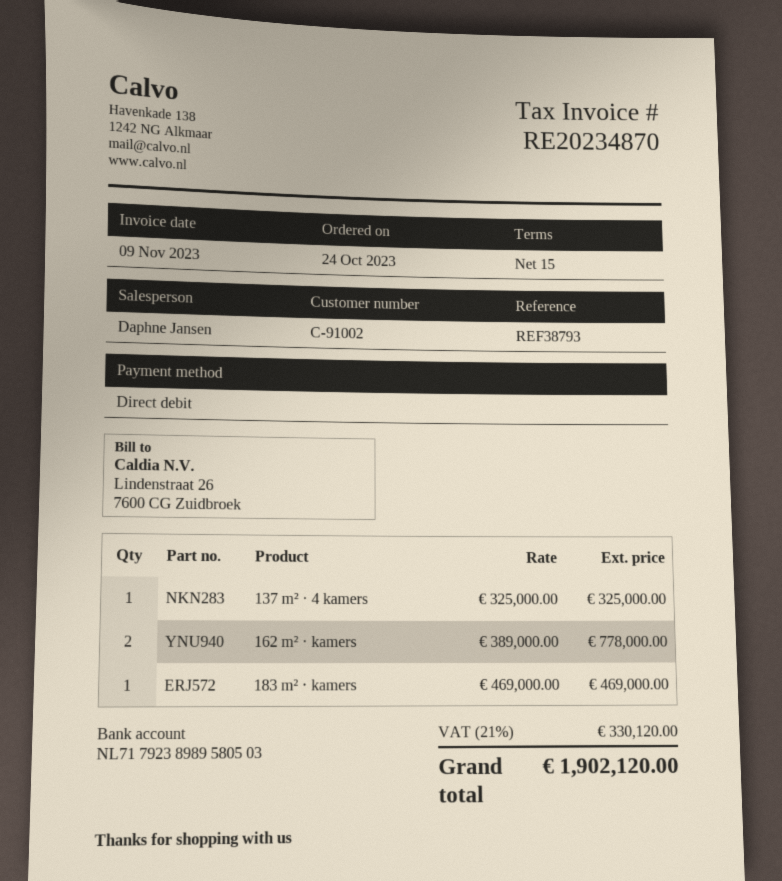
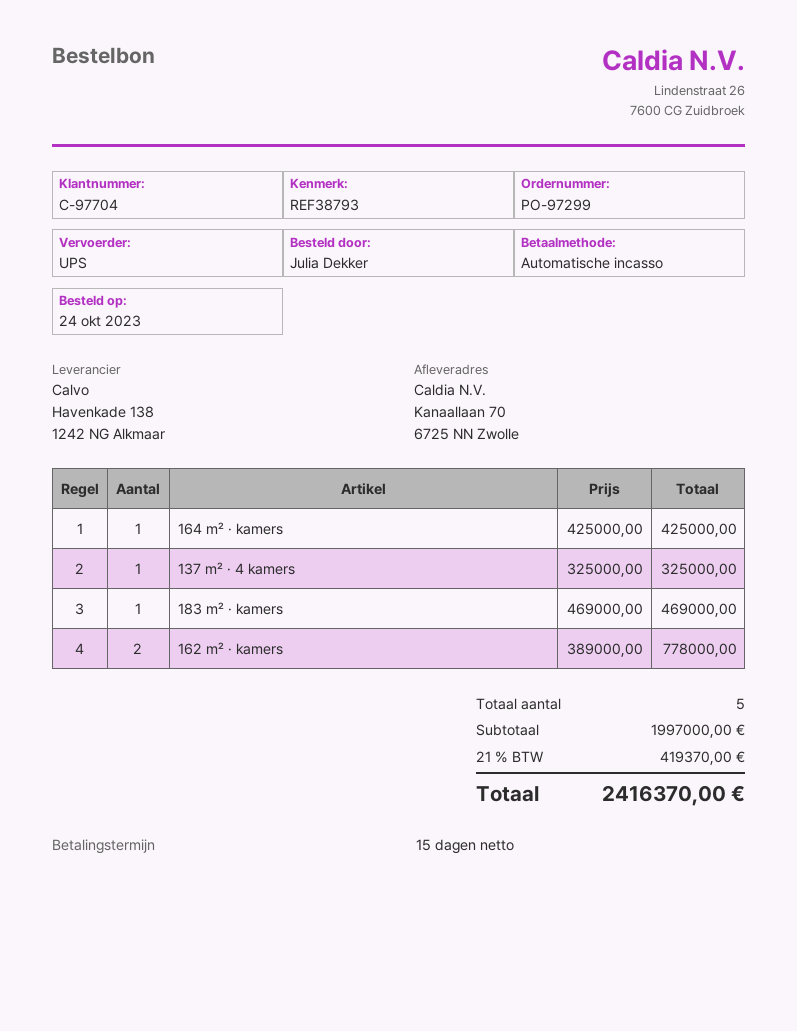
customer number: C-91002 -> C-97704
164 m² · kamers: none -> 1 x 425000.00 = 425000.00
tax: 21% = 330120.00 -> 21% = 419370.00
total: 1902120.00 -> 2416370.00

